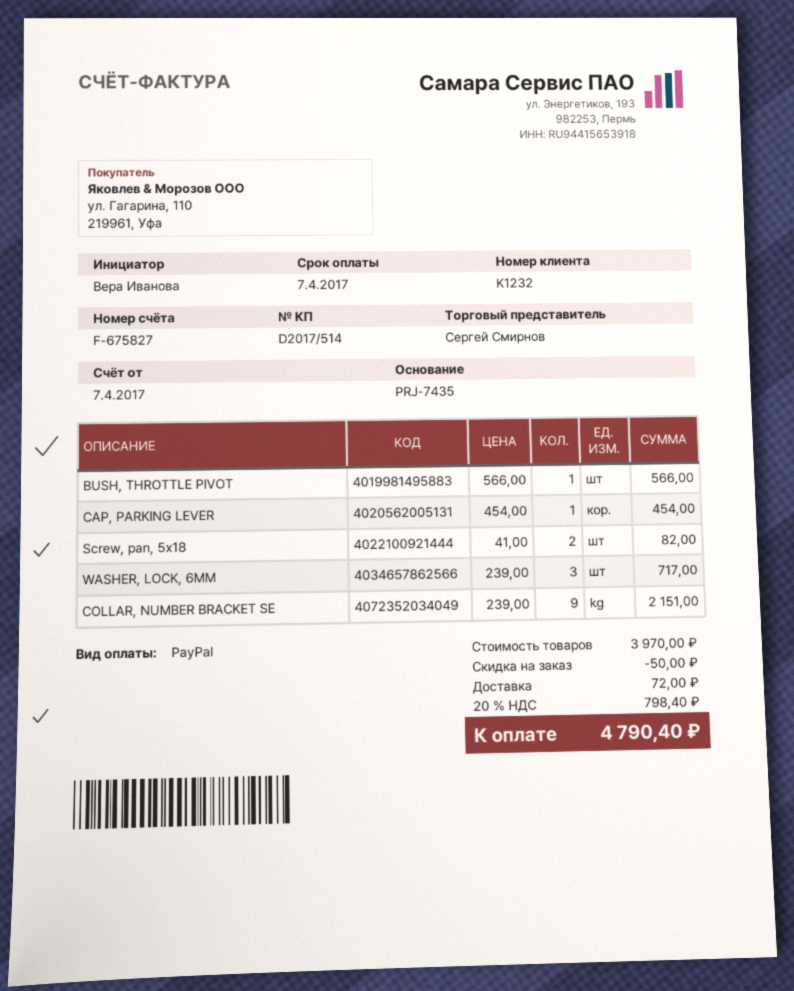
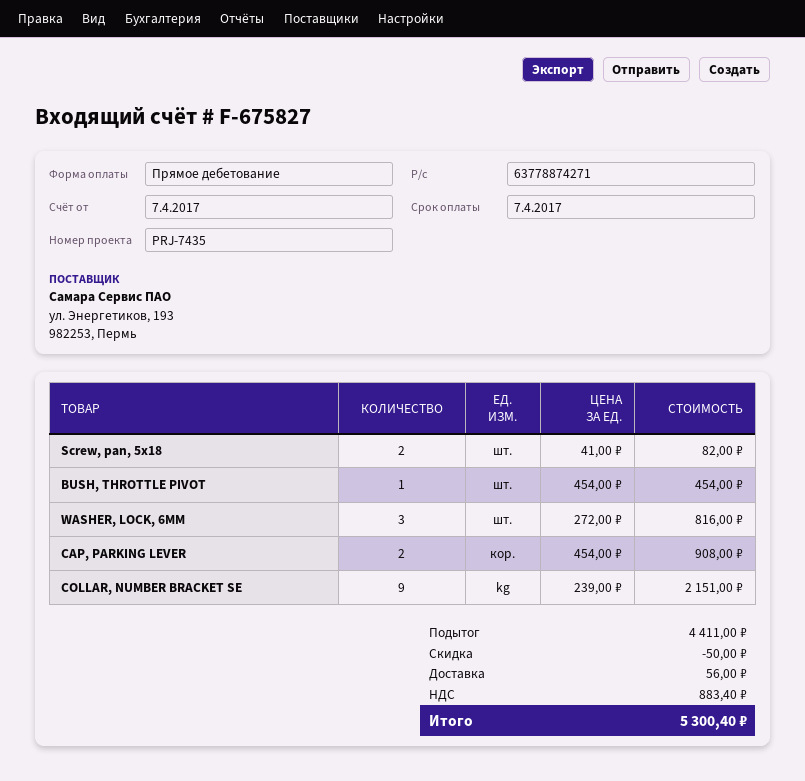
payment method: PayPal -> direct debit
BUSH, THROTTLE PIVOT: 1 x 566.00 = 566.00 -> 1 x 454.00 = 454.00
CAP, PARKING LEVER: 1 x 454.00 = 454.00 -> 2 x 454.00 = 908.00
WASHER, LOCK, 6MM: 3 x 239.00 = 717.00 -> 3 x 272.00 = 816.00
subtotal: 3970.00 -> 4411.00
shipping: 72.00 -> 56.00
tax: 798.40 -> 883.40
total: 4790.40 -> 5300.40

